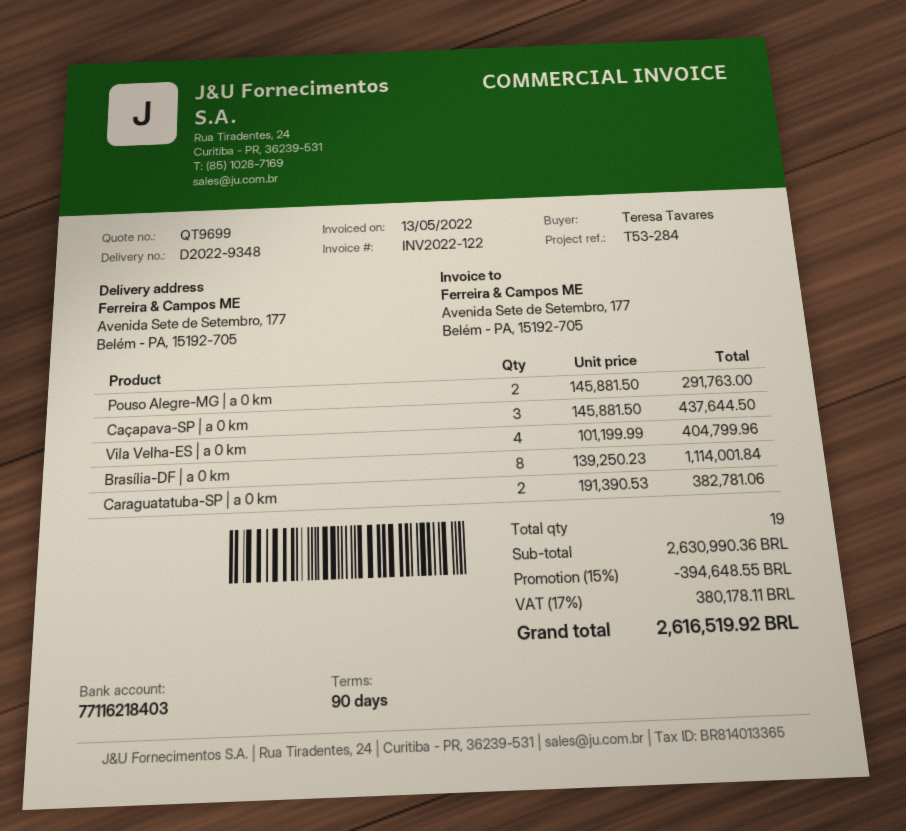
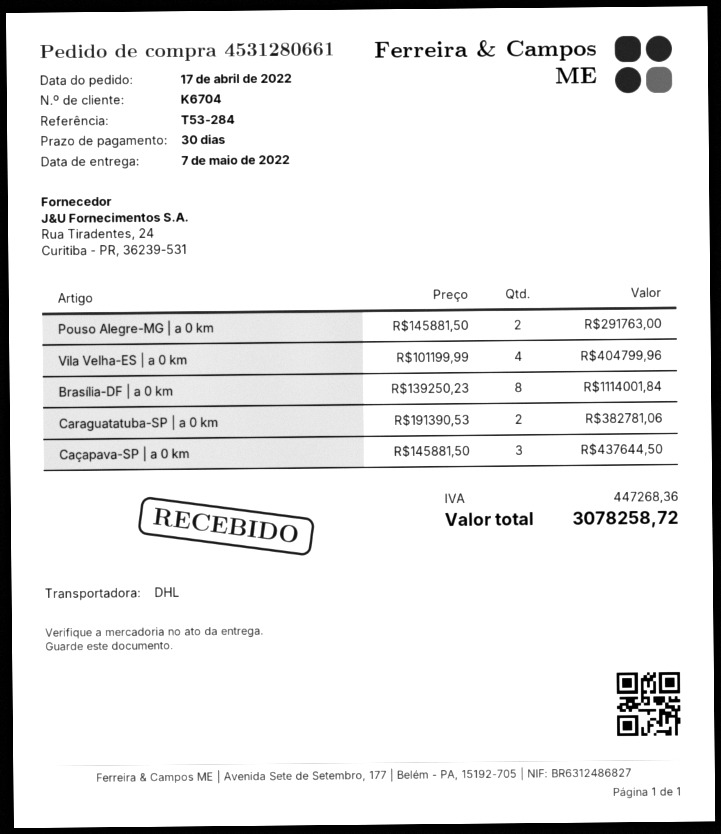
payment terms: 90 days -> 30 days
discount: 15% = 394648.55 -> none
tax: 380178.11 -> 447268.36
total: 2616519.92 -> 3078258.72

